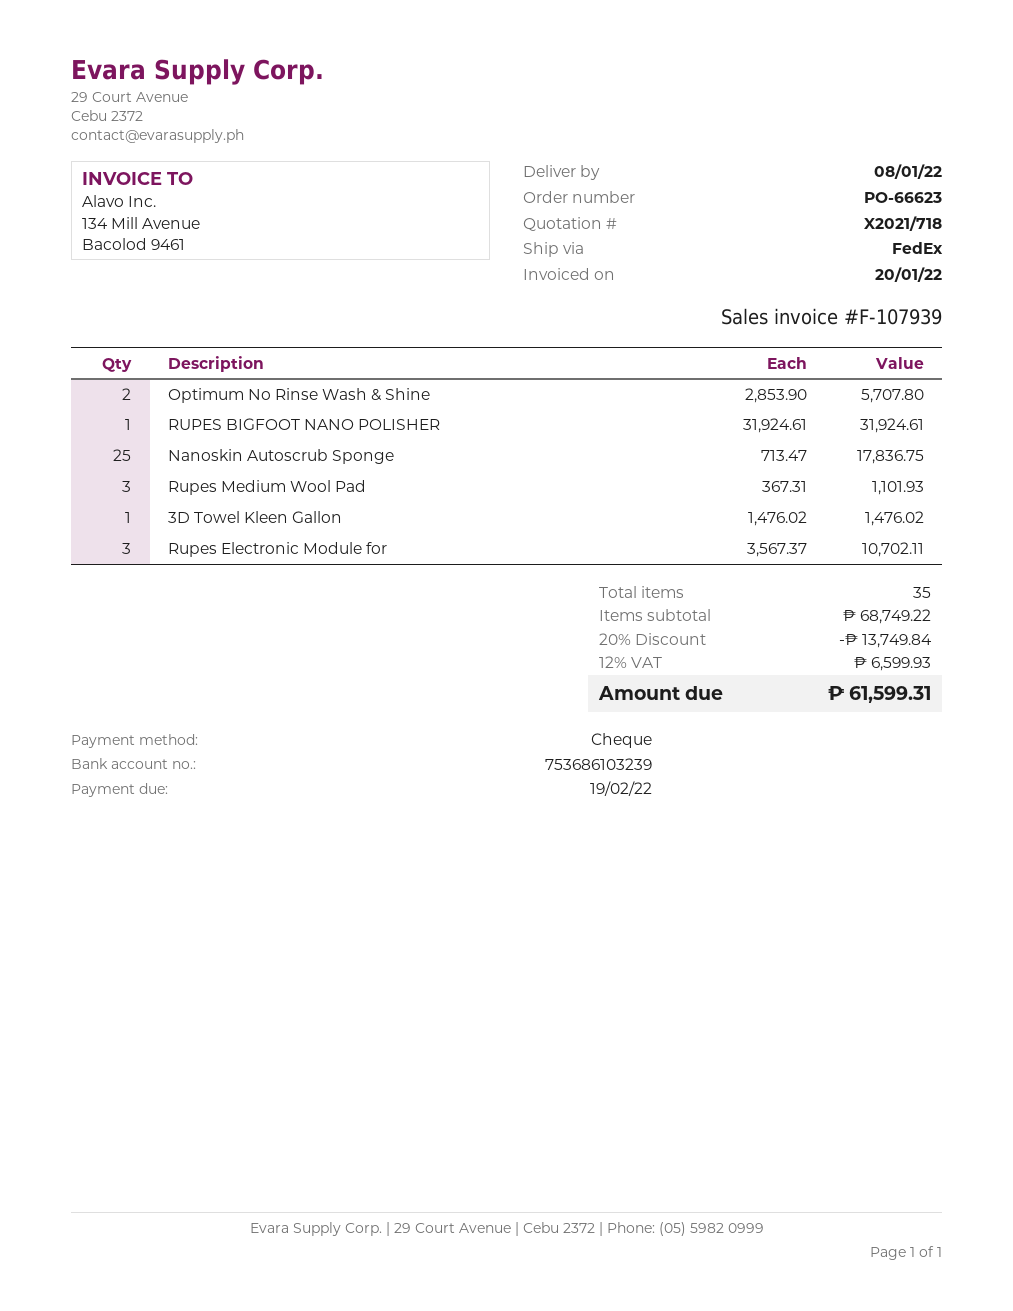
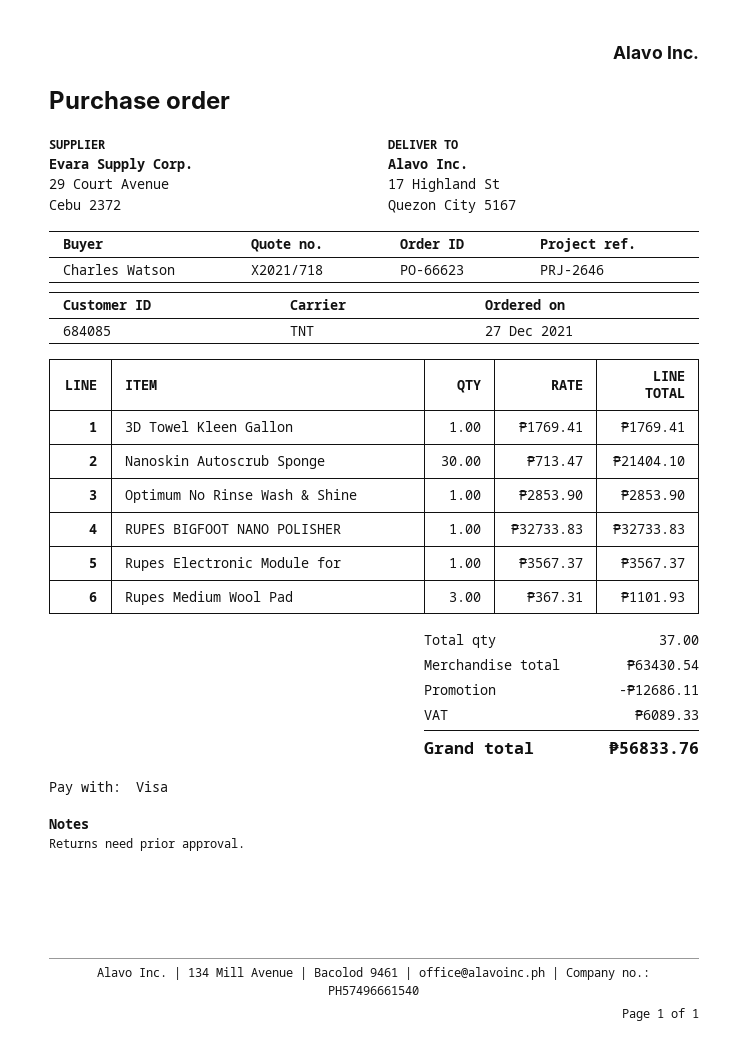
payment method: cheque -> Visa
shipping method: FedEx -> TNT
Optimum No Rinse Wash & Shine: 2 x 2853.90 = 5707.80 -> 1 x 2853.90 = 2853.90
RUPES BIGFOOT NANO POLISHER: 1 x 31924.61 = 31924.61 -> 1 x 32733.83 = 32733.83
Nanoskin Autoscrub Sponge: 25 x 713.47 = 17836.75 -> 30 x 713.47 = 21404.10
3D Towel Kleen Gallon: 1 x 1476.02 = 1476.02 -> 1 x 1769.41 = 1769.41
Rupes Electronic Module for: 3 x 3567.37 = 10702.11 -> 1 x 3567.37 = 3567.37
total quantity: 35 -> 37
subtotal: 68749.22 -> 63430.54
discount: 13749.84 -> 12686.11
tax: 6599.93 -> 6089.33
total: 61599.31 -> 56833.76

